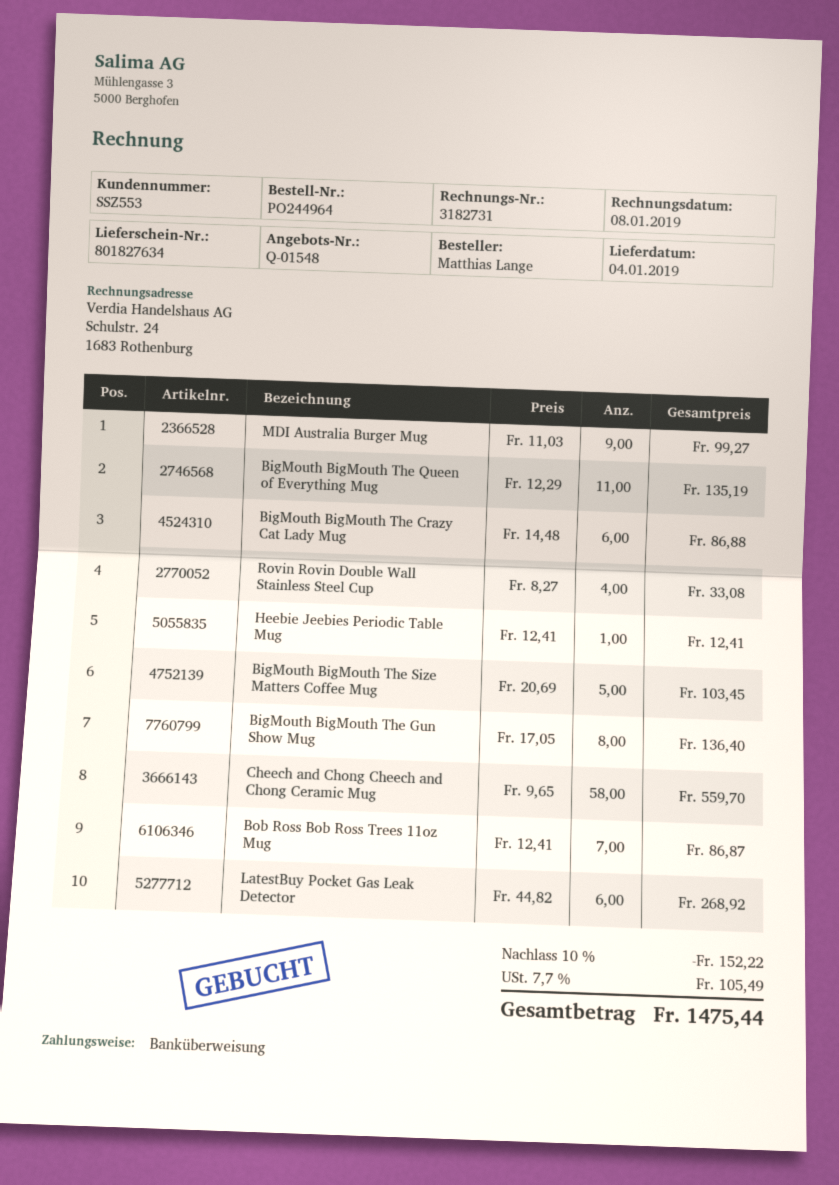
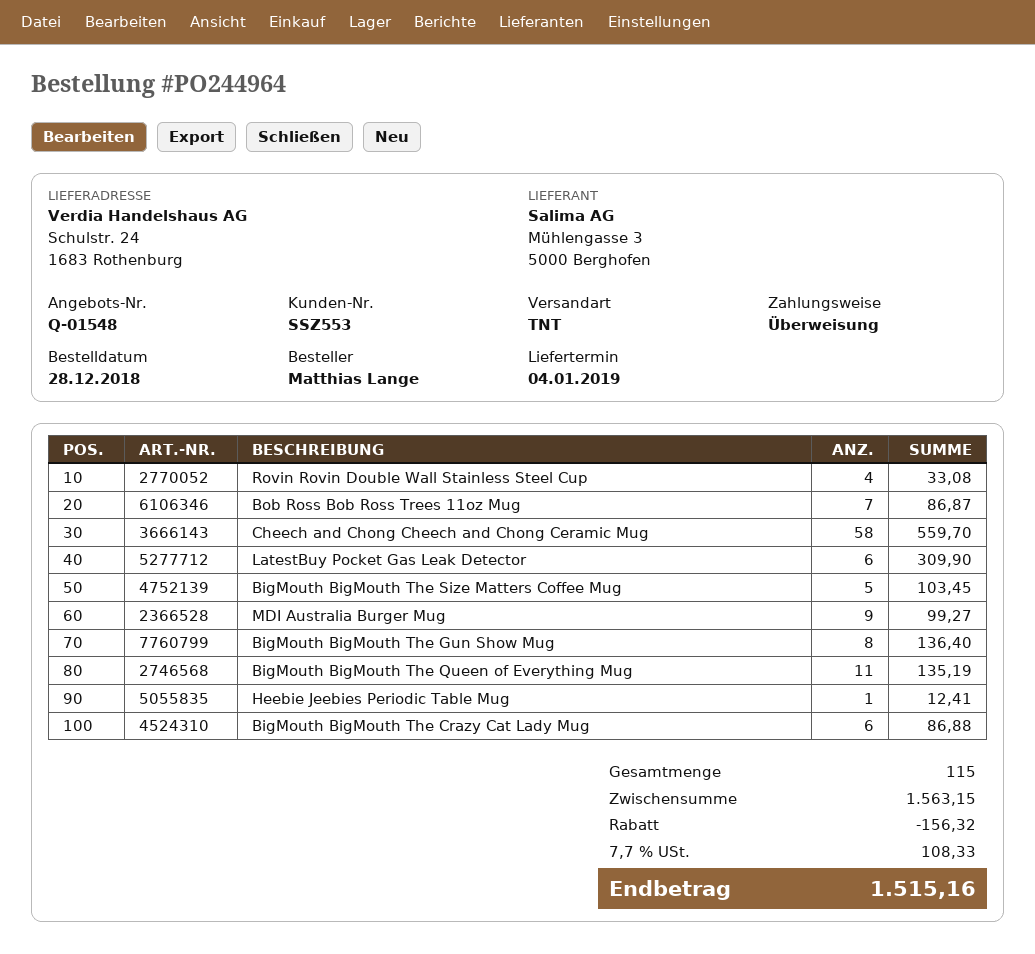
LatestBuy Pocket Gas Leak Detector: 6 for 268.92 -> 6 for 309.90
discount: 152.22 -> 156.32
tax: 7.7% = 105.49 -> 7.7% = 108.33
total: 1475.44 -> 1515.16

